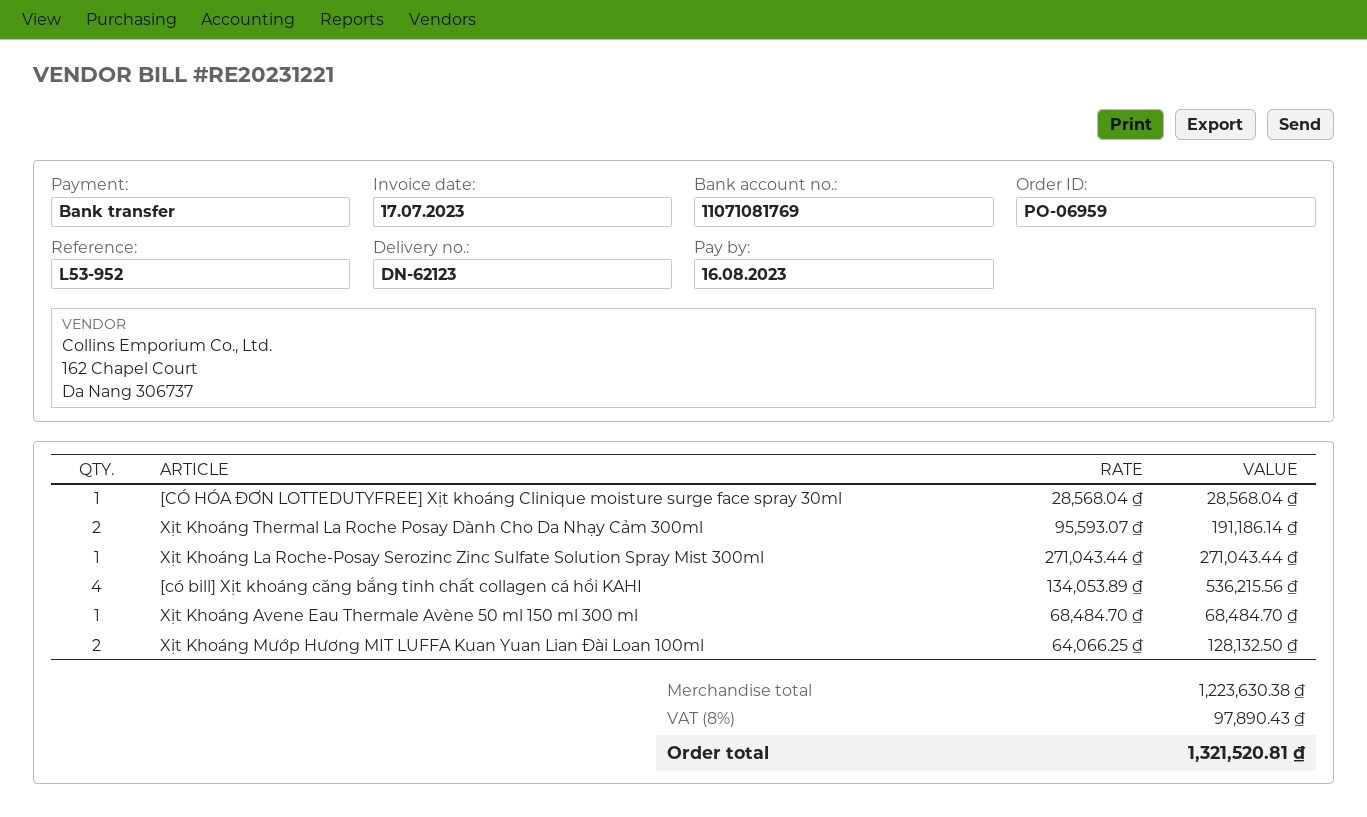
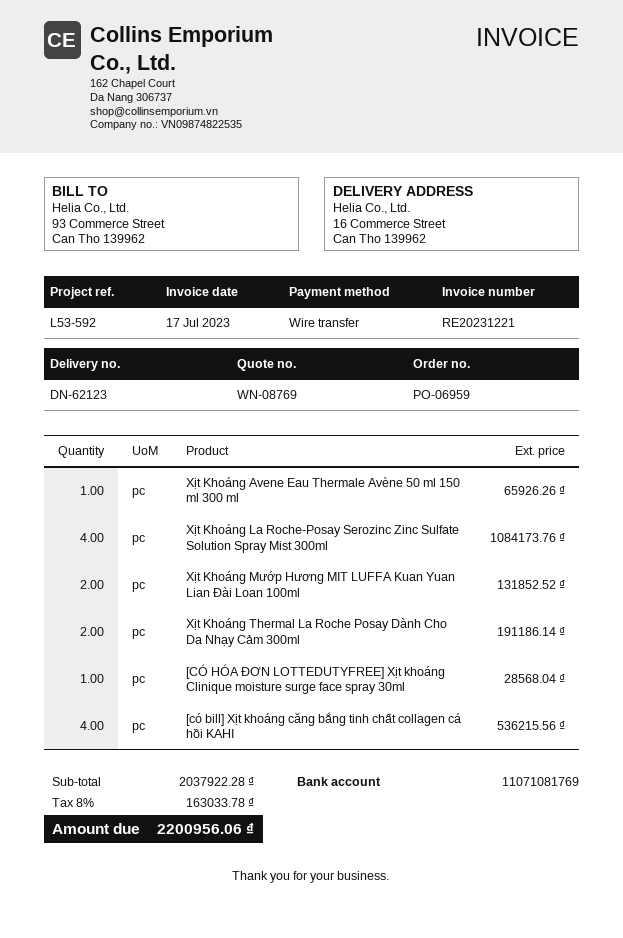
reference: L53-952 -> L53-592
Xịt Khoáng La Roche-Posay Serozinc Zinc Sulfate Solution Spray Mist 300ml: 1 for 271043.44 -> 4 for 1084173.76
Xịt Khoáng Avene Eau Thermale Avène 50 ml 150 ml 300 ml: 1 for 68484.70 -> 1 for 65926.26
Xịt Khoáng Mướp Hương MIT LUFFA Kuan Yuan Lian Đài Loan 100ml: 2 for 128132.50 -> 2 for 131852.52
subtotal: 1223630.38 -> 2037922.28
tax: 8% = 97890.43 -> 8% = 163033.78
total: 1321520.81 -> 2200956.06

